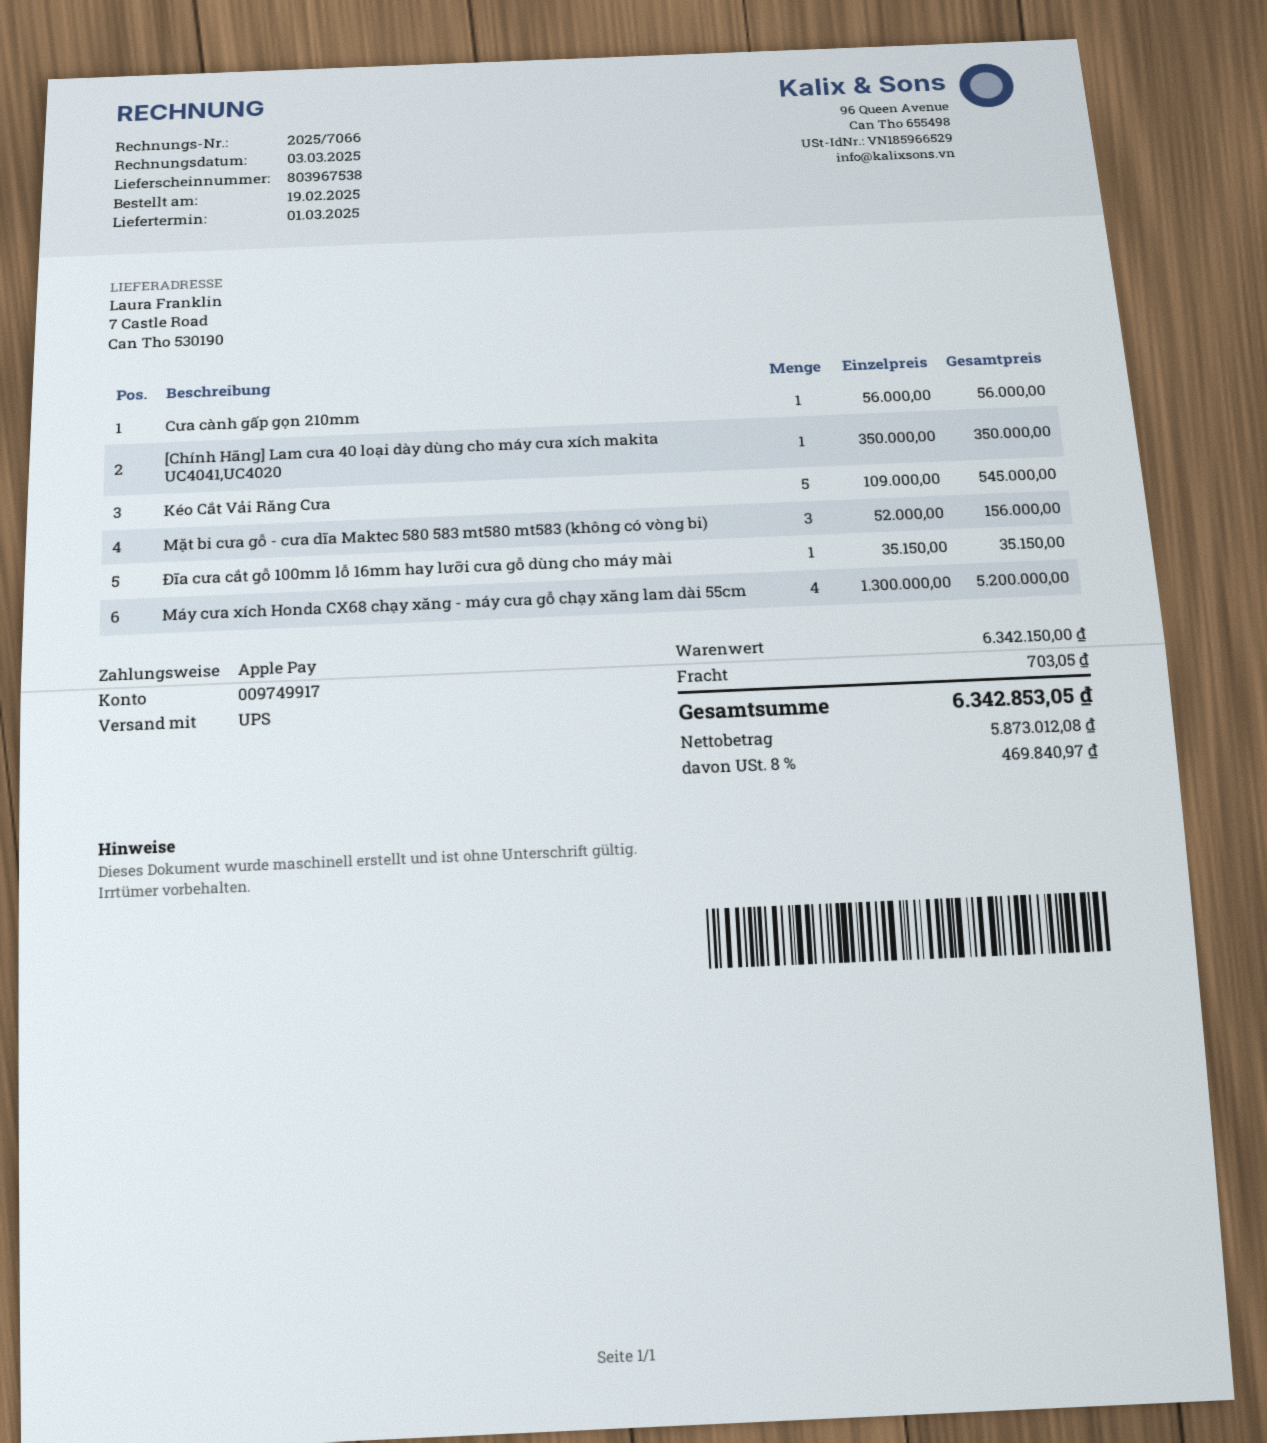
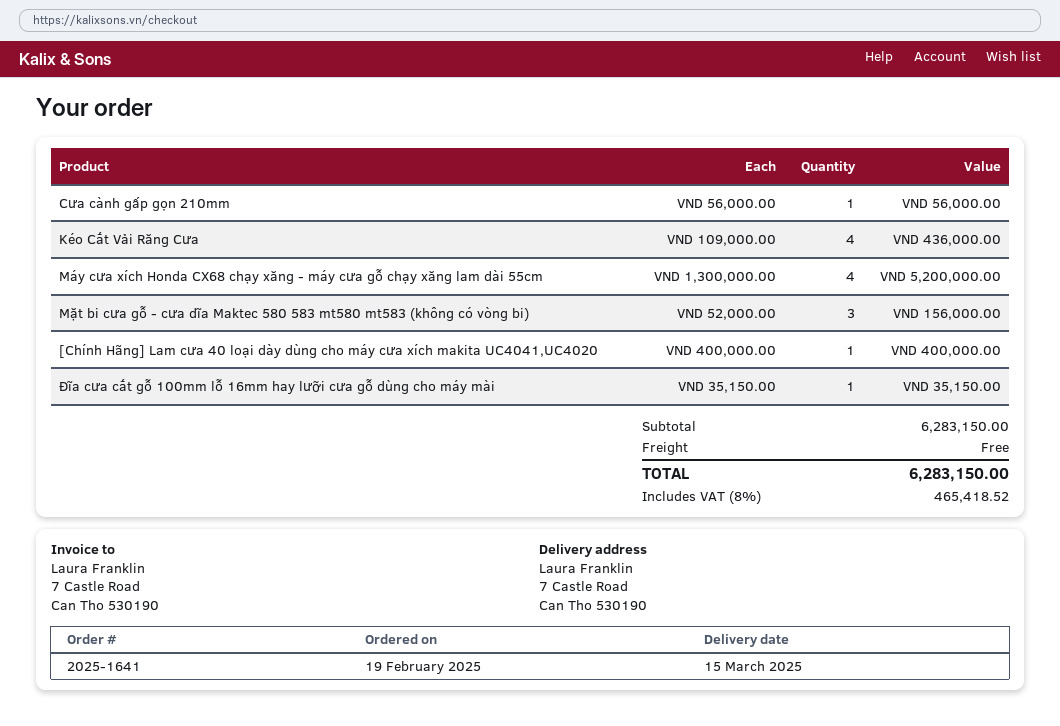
delivery date: 2025-03-01 -> 2025-03-15
[Chính Hãng] Lam cưa 40 loại dày dùng cho máy cưa xích makita UC4041,UC4020: 1 x 350000.00 = 350000.00 -> 1 x 400000.00 = 400000.00
Kéo Cắt Vải Răng Cưa: 5 x 109000.00 = 545000.00 -> 4 x 109000.00 = 436000.00
subtotal: 6342150.00 -> 6283150.00
shipping: 703.05 -> 0.00
tax: 8% = 469840.97 -> 8% = 465418.52
total: 6342853.05 -> 6283150.00

